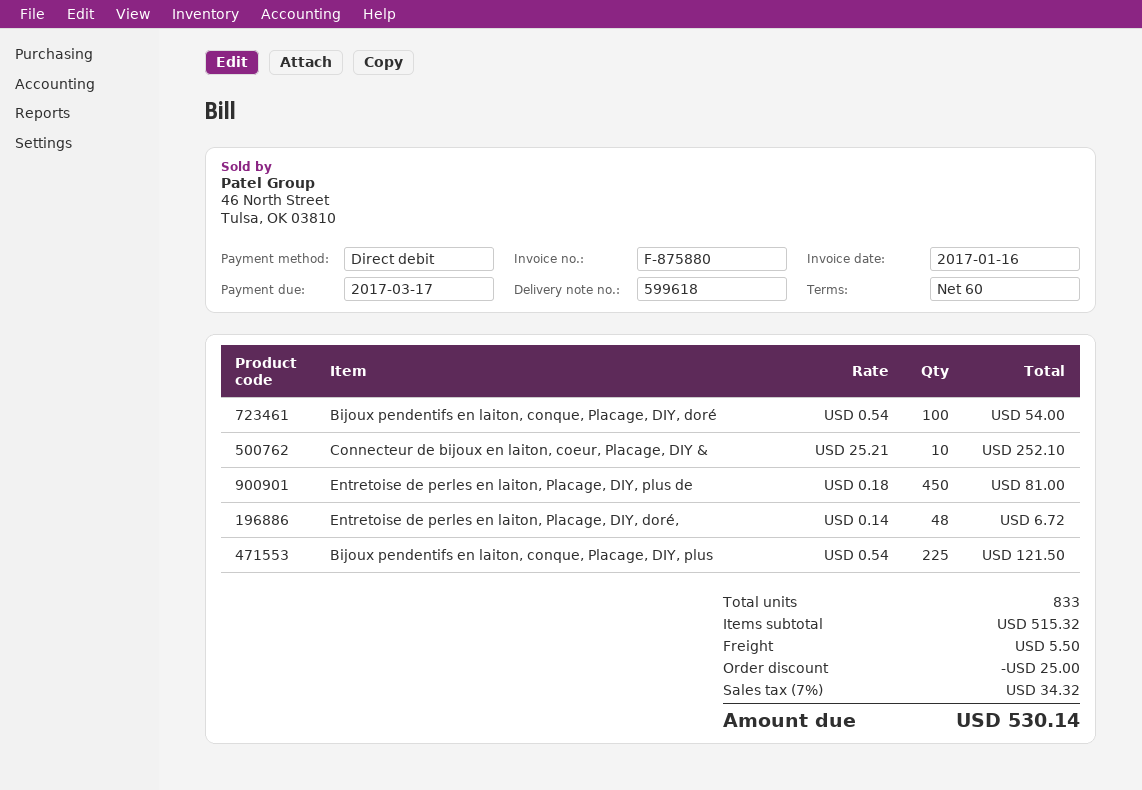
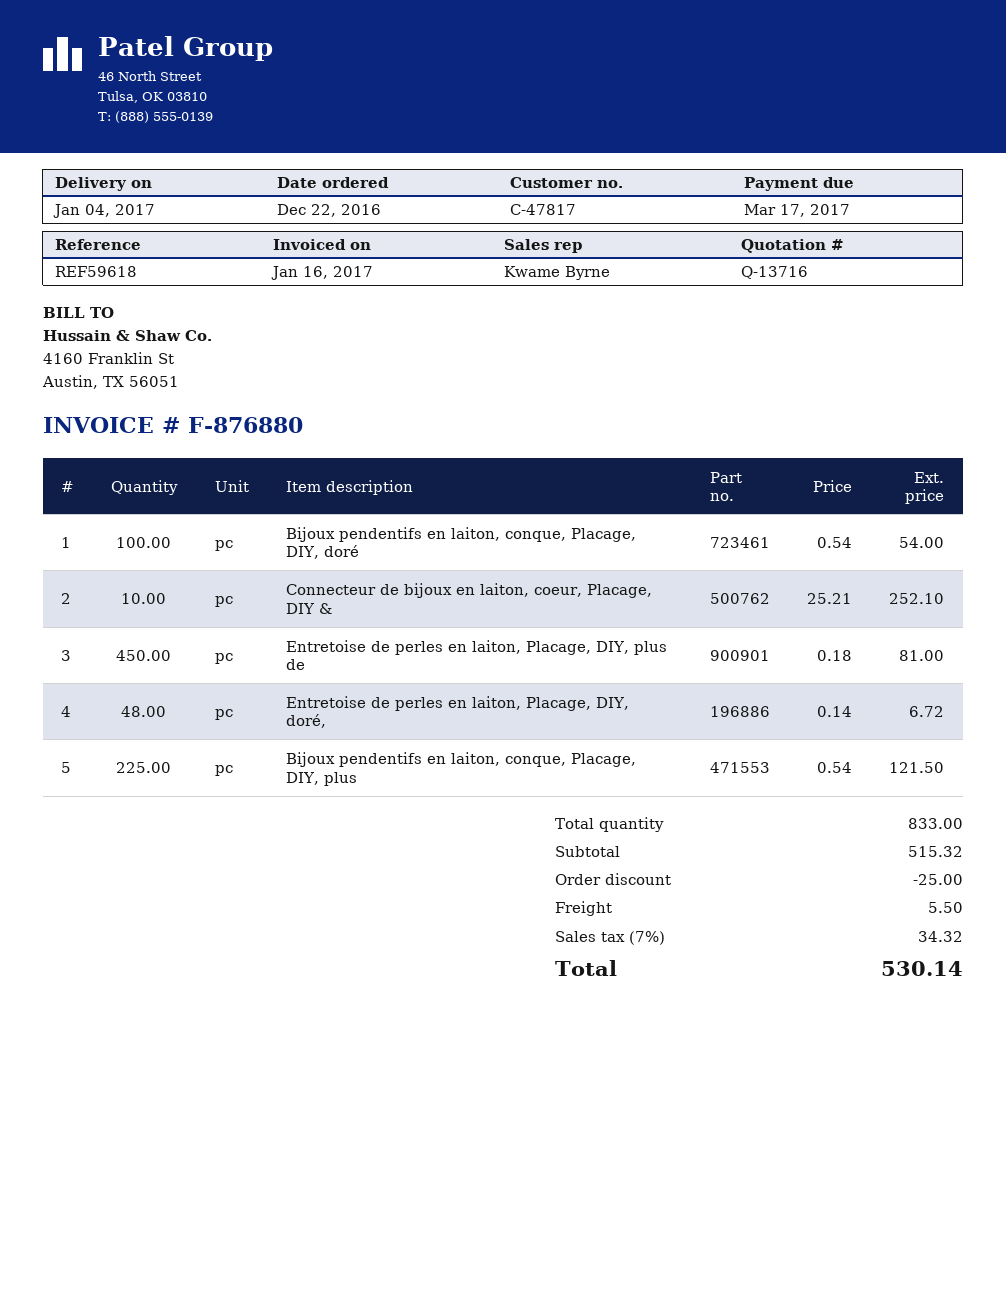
invoice number: F-875880 -> F-876880

